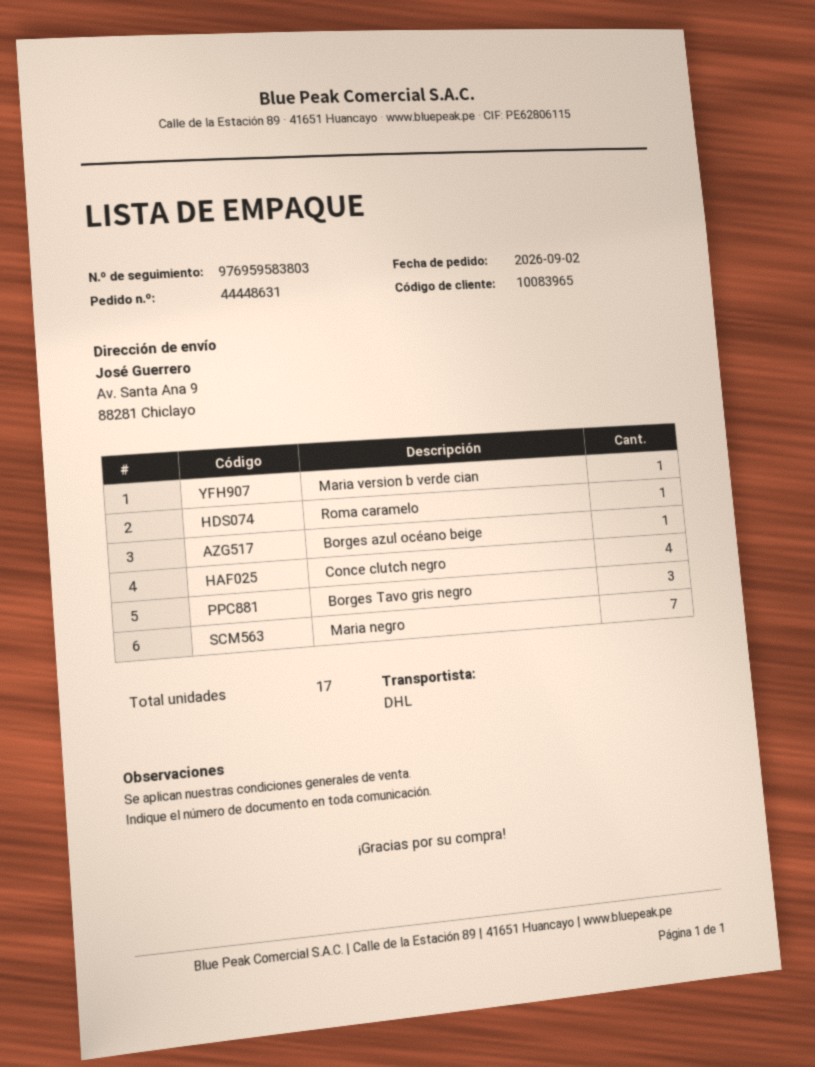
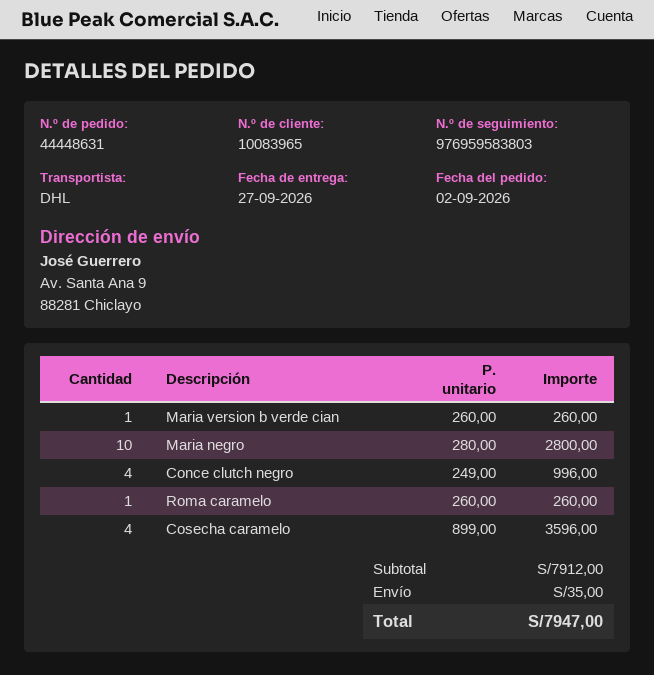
Borges azul océano beige: 1 -> none
Borges Tavo gris negro: 3 -> none
Maria negro: 7 -> 10
Cosecha caramelo: none -> 4

